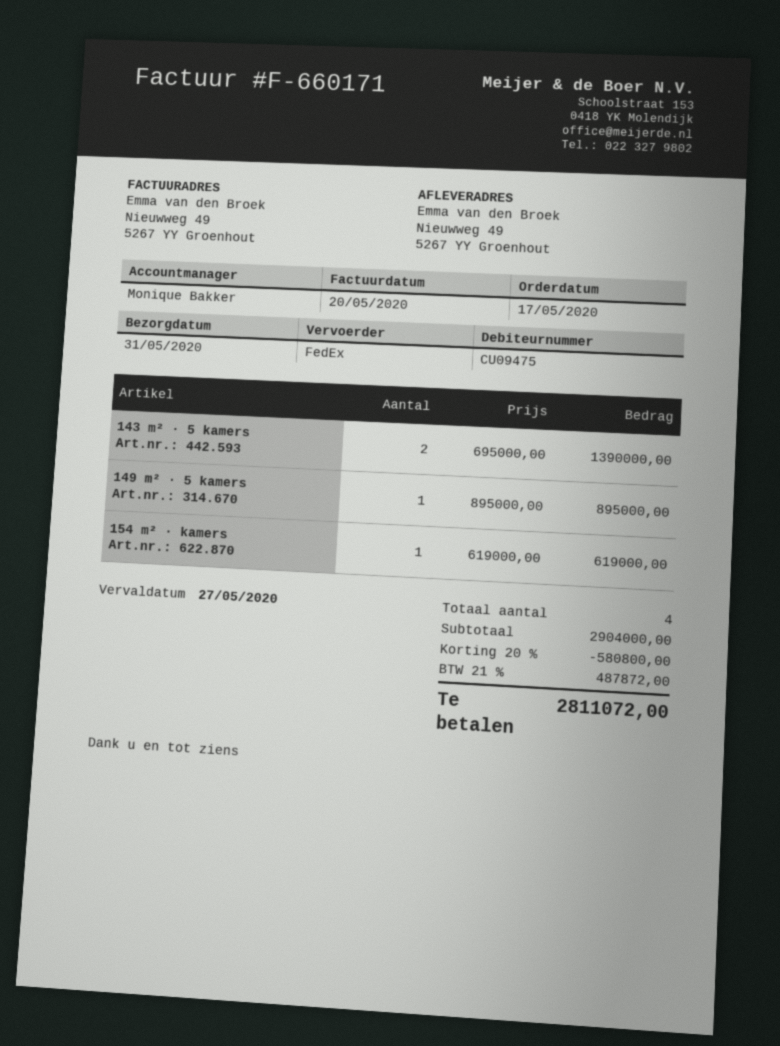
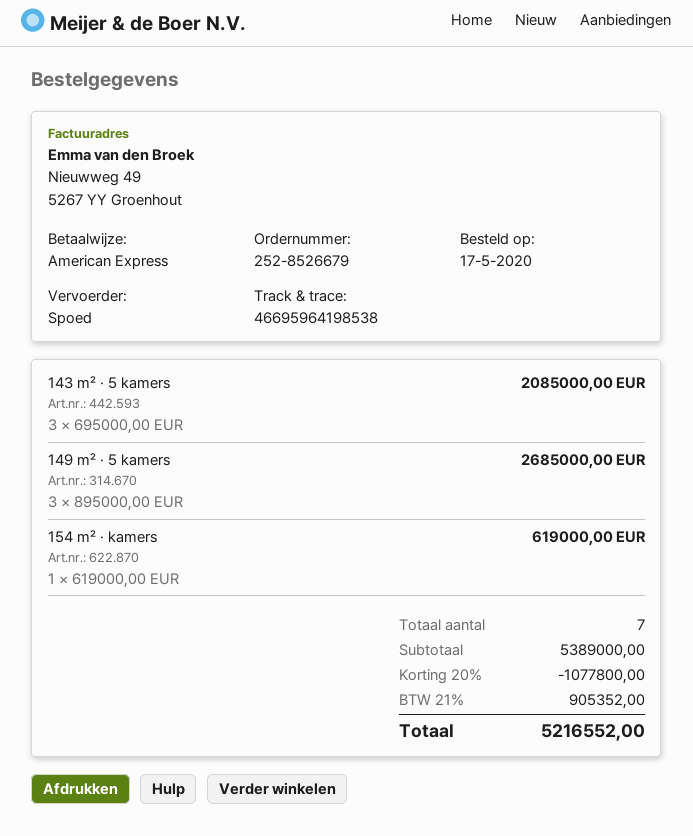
shipping method: FedEx -> express
143 m² · 5 kamers: 2 x 695000.00 = 1390000.00 -> 3 x 695000.00 = 2085000.00
149 m² · 5 kamers: 1 x 895000.00 = 895000.00 -> 3 x 895000.00 = 2685000.00
total quantity: 4 -> 7
subtotal: 2904000.00 -> 5389000.00
discount: 20% = 580800.00 -> 20% = 1077800.00
tax: 21% = 487872.00 -> 21% = 905352.00
total: 2811072.00 -> 5216552.00

